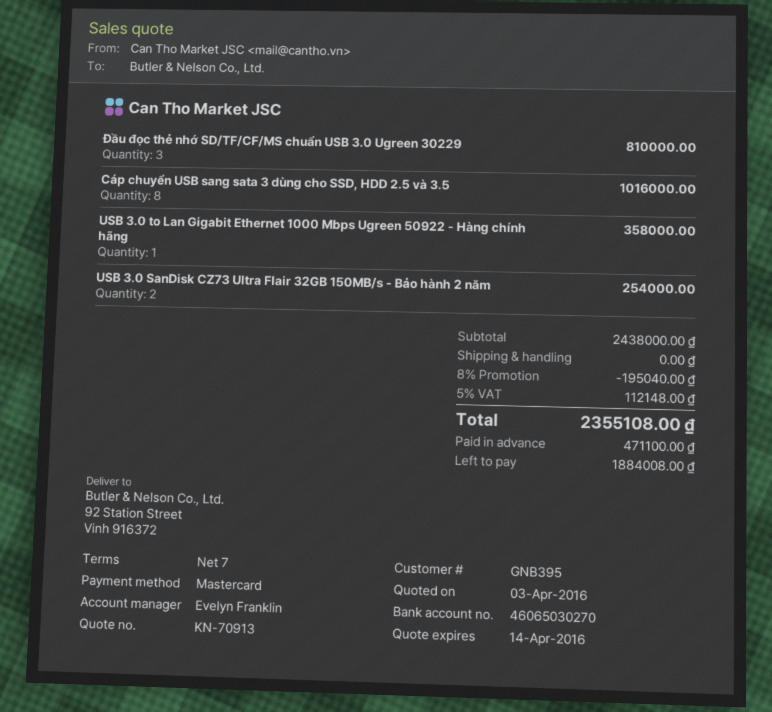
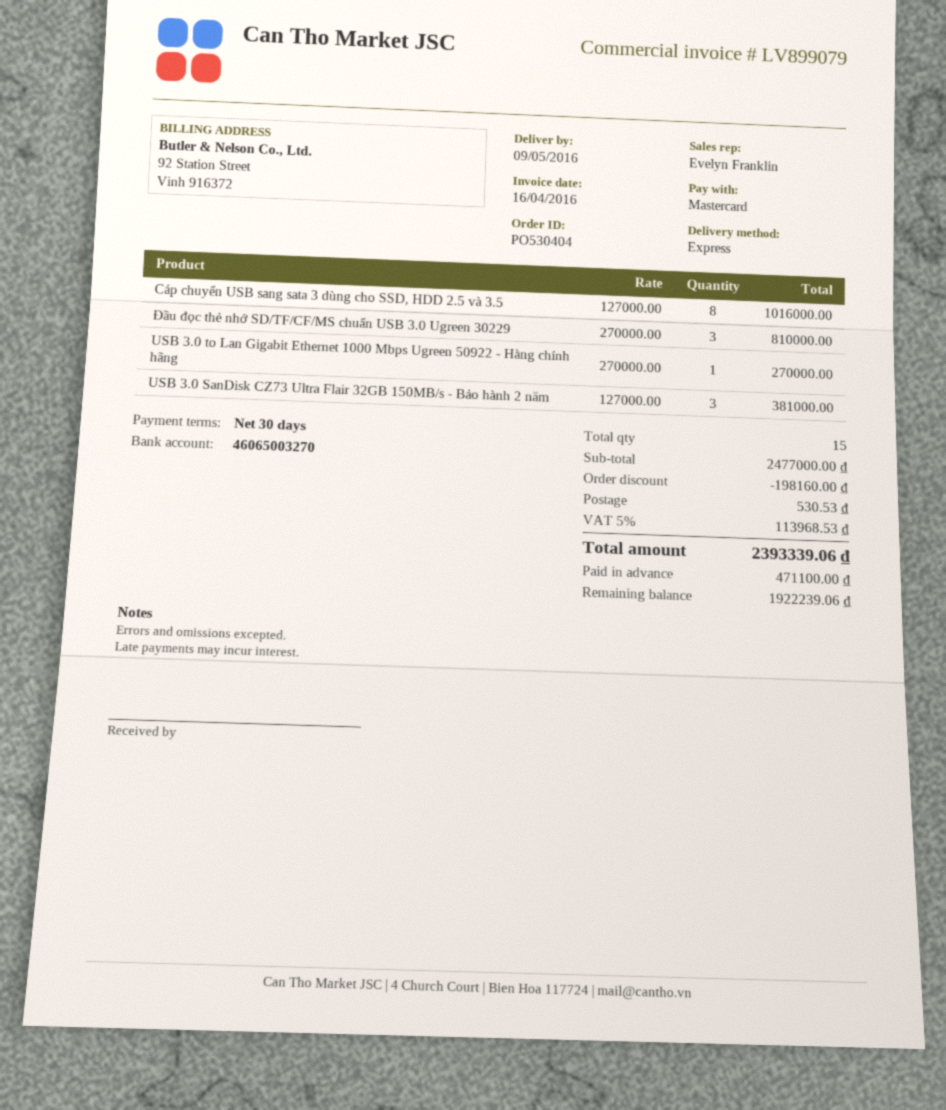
payment terms: 7 days -> 30 days
bank account: 46065030270 -> 46065003270
USB 3.0 to Lan Gigabit Ethernet 1000 Mbps Ugreen 50922 - Hàng chính hãng: 1 for 358000.00 -> 1 for 270000.00
USB 3.0 SanDisk CZ73 Ultra Flair 32GB 150MB/s - Bảo hành 2 năm: 2 for 254000.00 -> 3 for 381000.00
subtotal: 2438000.00 -> 2477000.00
discount: 195040.00 -> 198160.00
shipping: 0.00 -> 530.53
tax: 5% = 112148.00 -> 5% = 113968.53
total: 2355108.00 -> 2393339.06
balance: 1884008.00 -> 1922239.06

